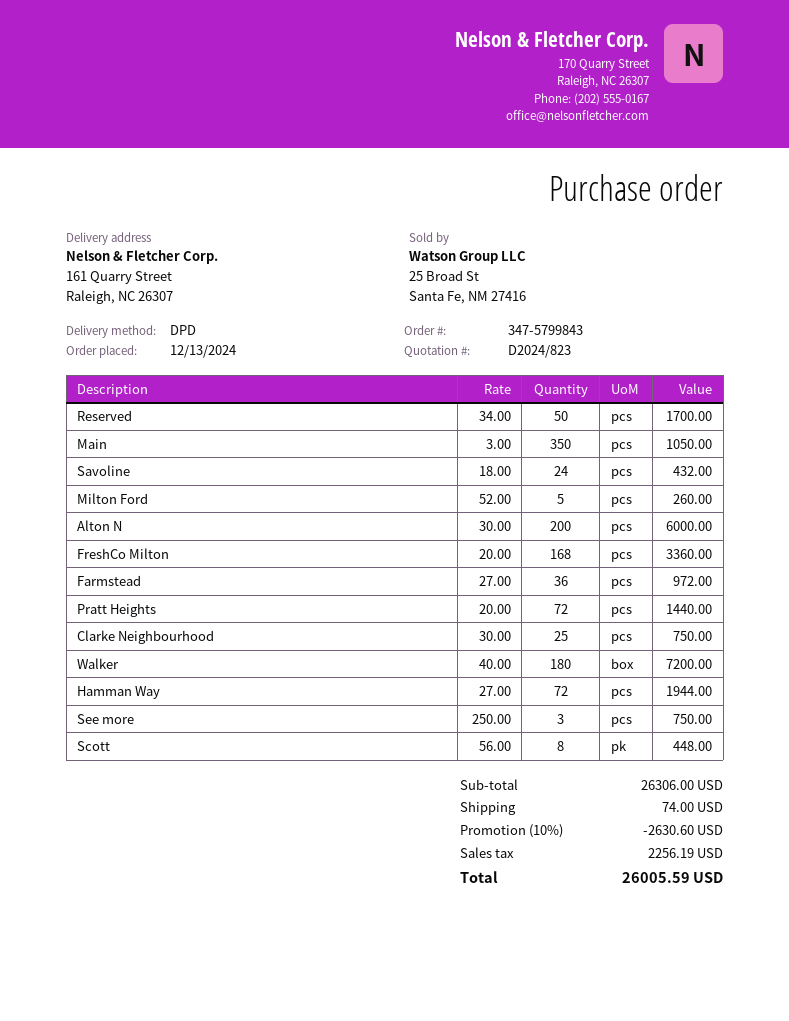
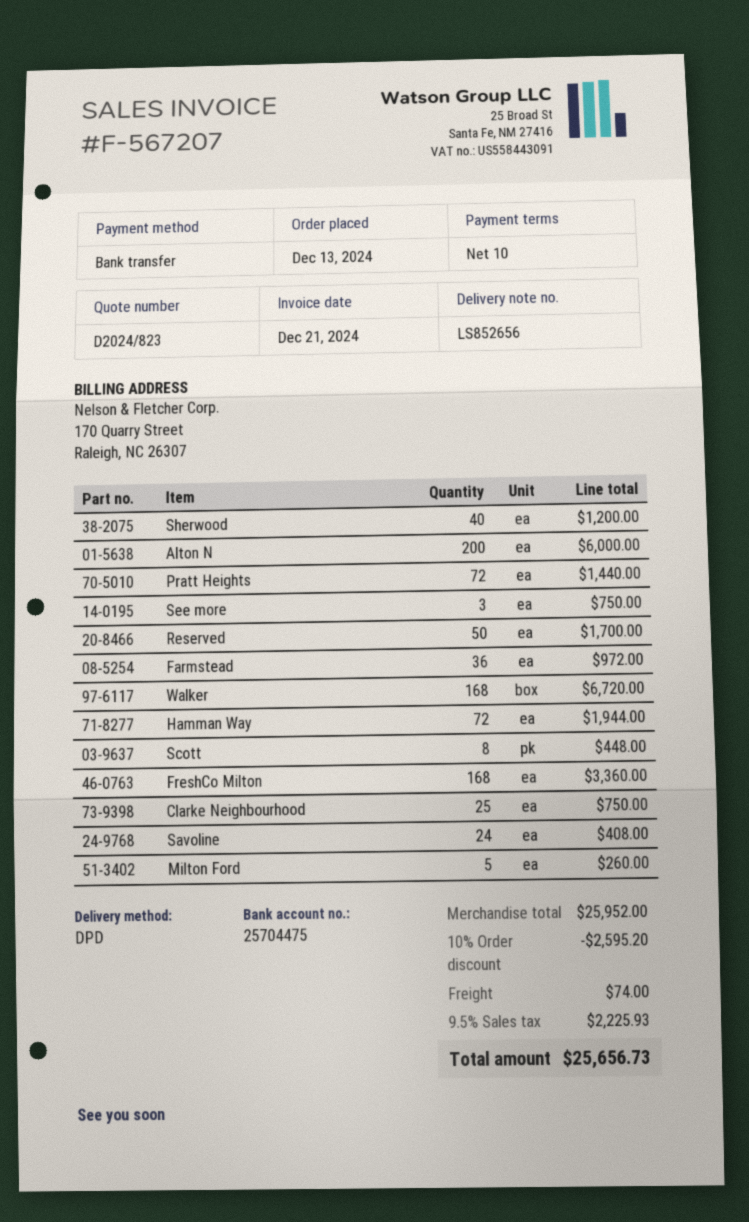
Main: 350 for 1050.00 -> none
Savoline: 24 for 432.00 -> 24 for 408.00
Walker: 180 for 7200.00 -> 168 for 6720.00
Sherwood: none -> 40 for 1200.00
subtotal: 26306.00 -> 25952.00
discount: 10% = 2630.60 -> 10% = 2595.20
tax: 2256.19 -> 2225.93
total: 26005.59 -> 25656.73

